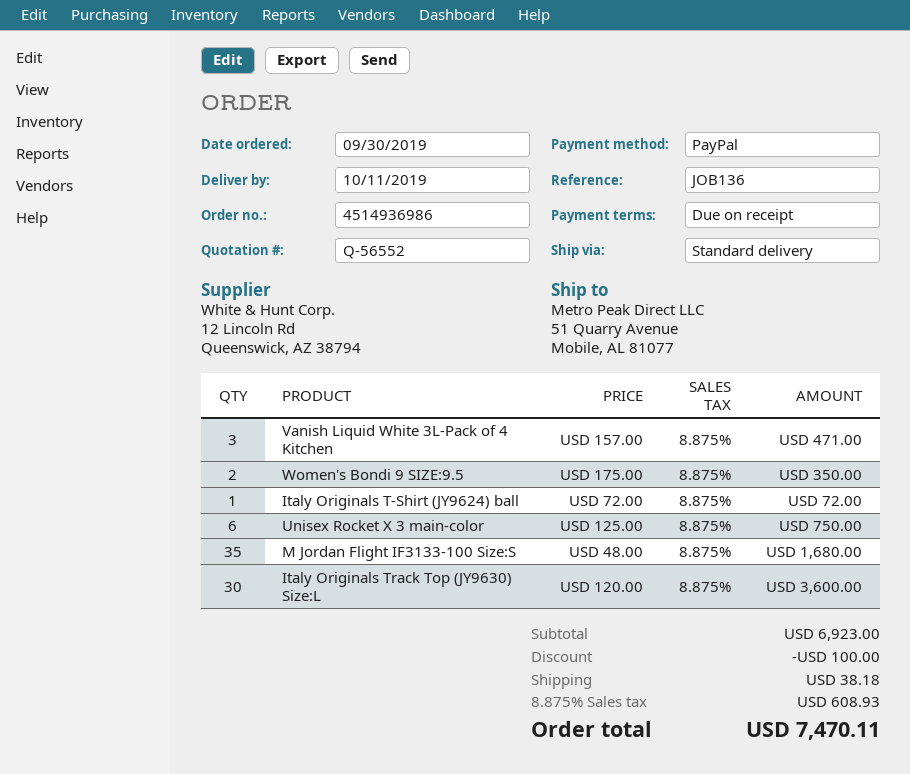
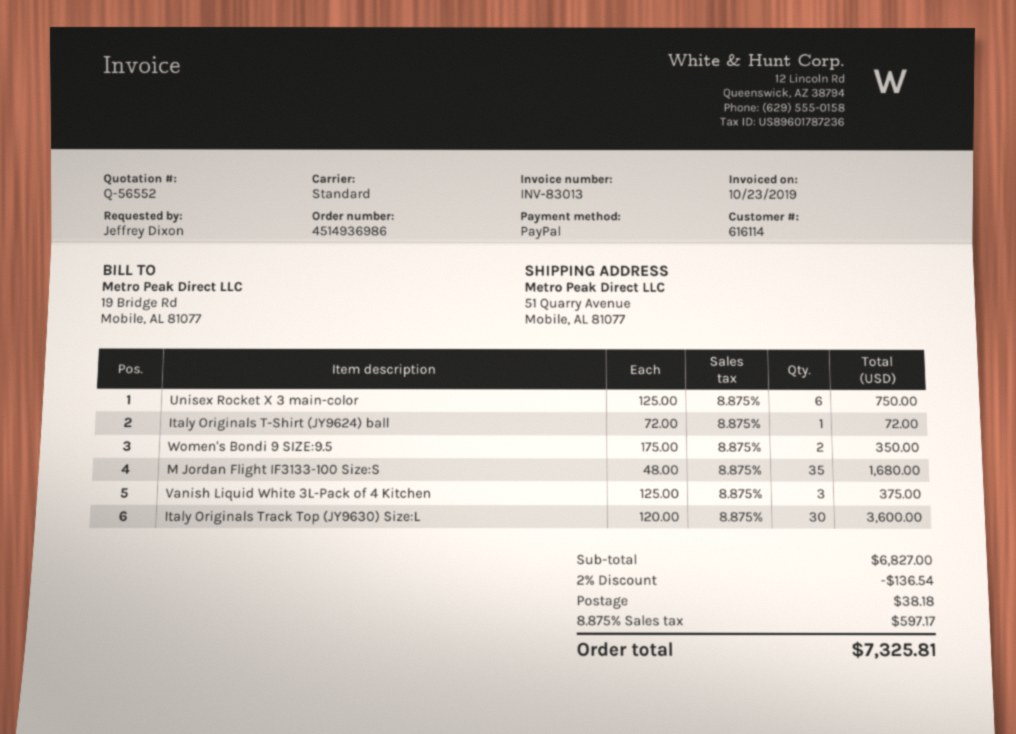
Vanish Liquid White 3L-Pack of 4 Kitchen: 3 x 157.00 = 471.00 -> 3 x 125.00 = 375.00
subtotal: 6923.00 -> 6827.00
discount: 100.00 -> 136.54
tax: 8.875% = 608.93 -> 8.875% = 597.17
total: 7470.11 -> 7325.81

